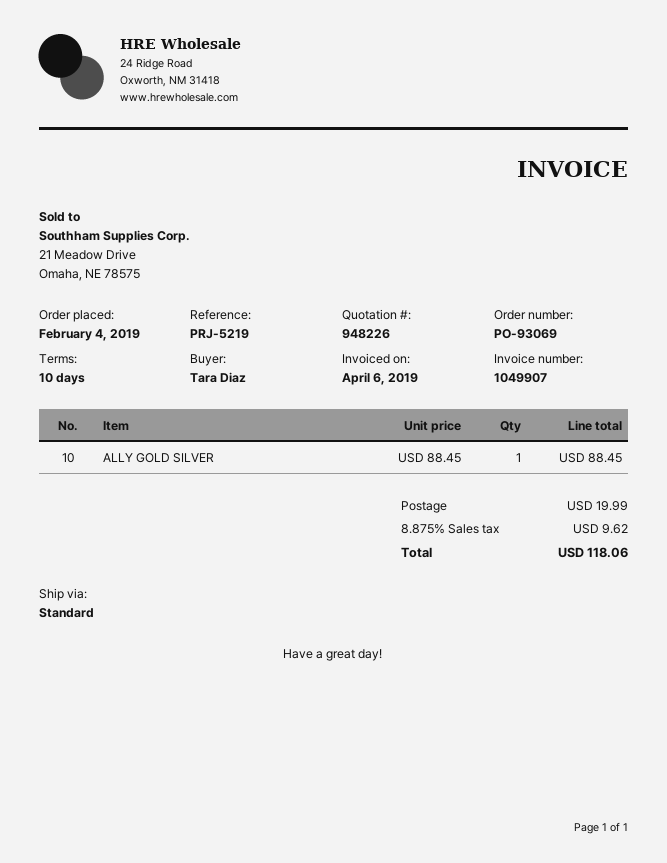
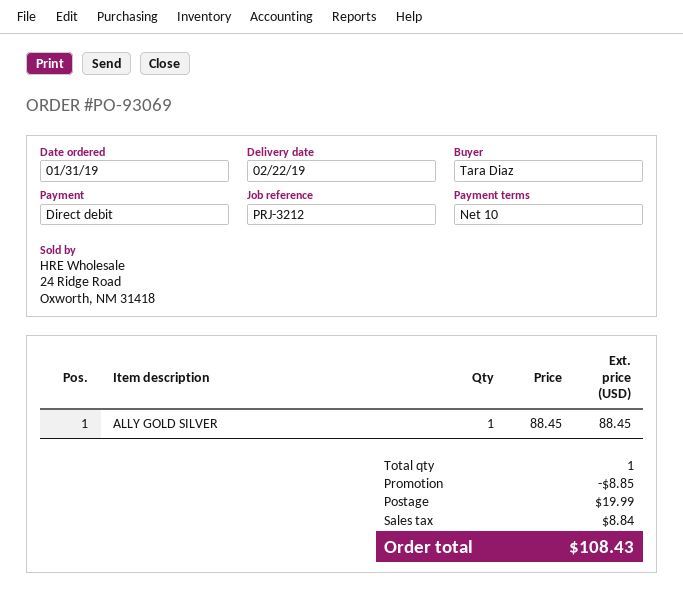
order date: 2019-02-04 -> 2019-01-31
reference: PRJ-5219 -> PRJ-3212
discount: none -> 8.85
tax: 9.62 -> 8.84
total: 118.06 -> 108.43

